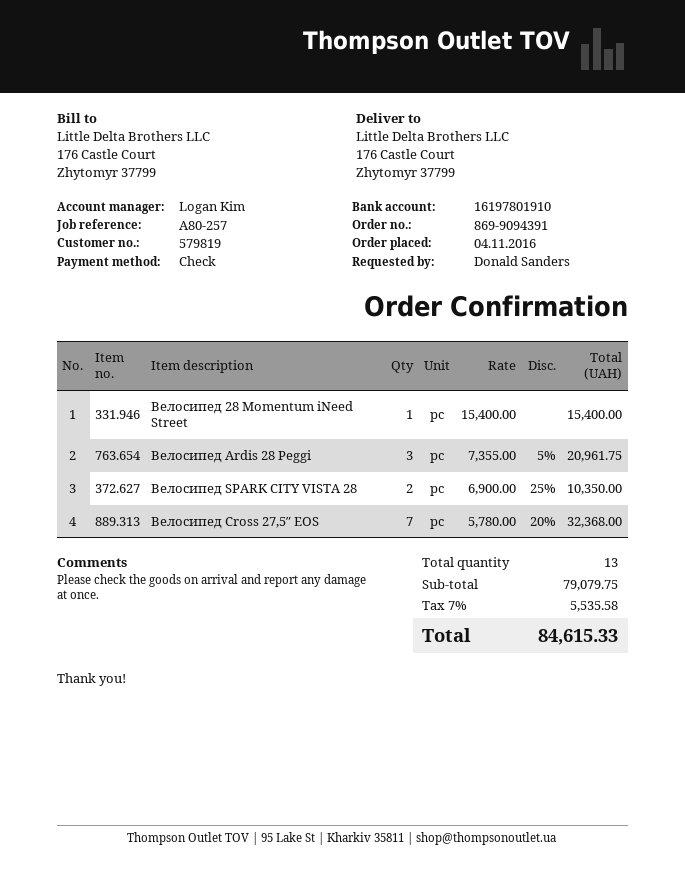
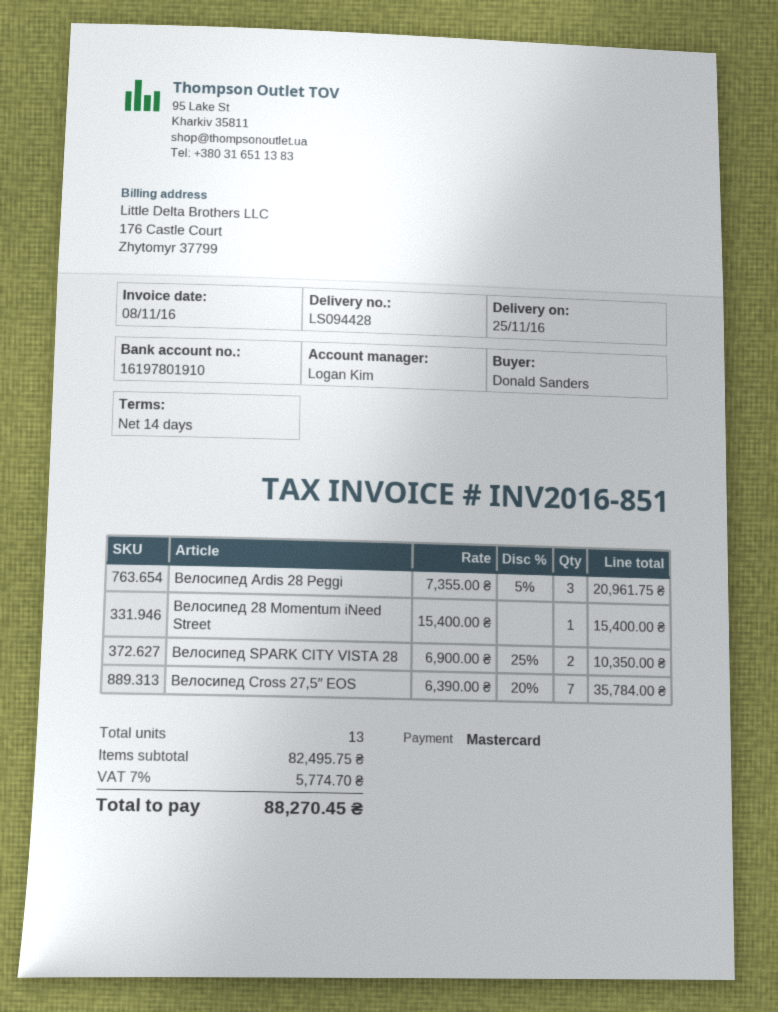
payment method: cheque -> Mastercard
Велосипед Cross 27,5″ EOS: 7 x 5780.00 - 20% = 32368.00 -> 7 x 6390.00 - 20% = 35784.00
subtotal: 79079.75 -> 82495.75
tax: 7% = 5535.58 -> 7% = 5774.70
total: 84615.33 -> 88270.45

